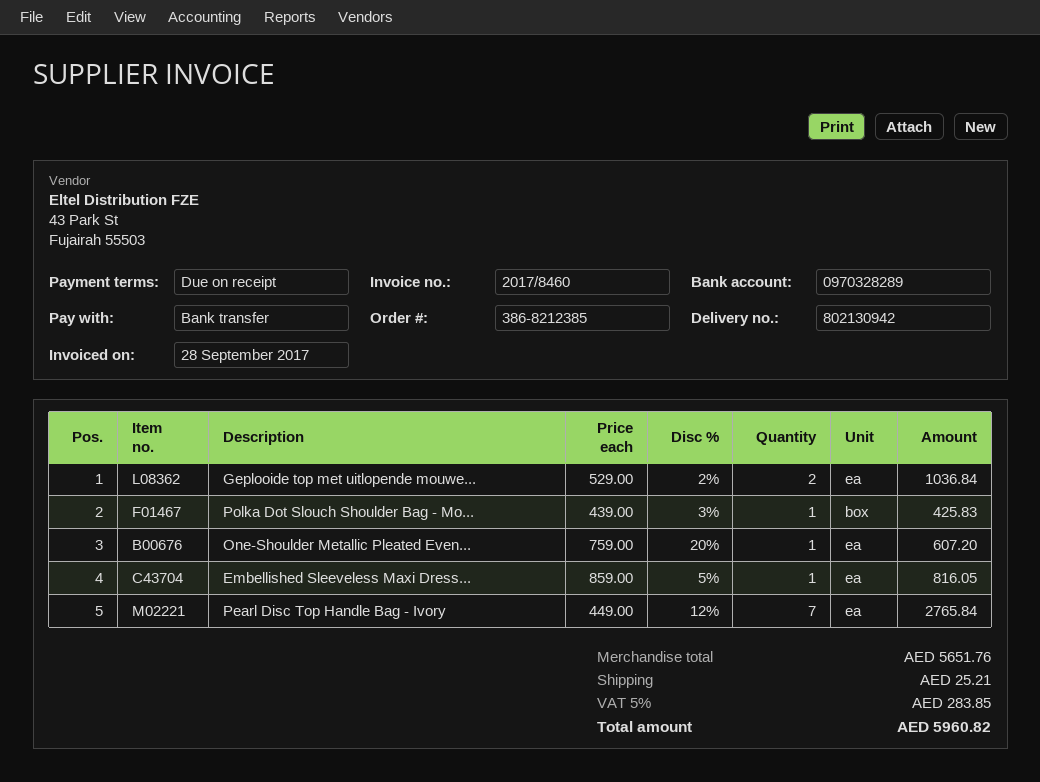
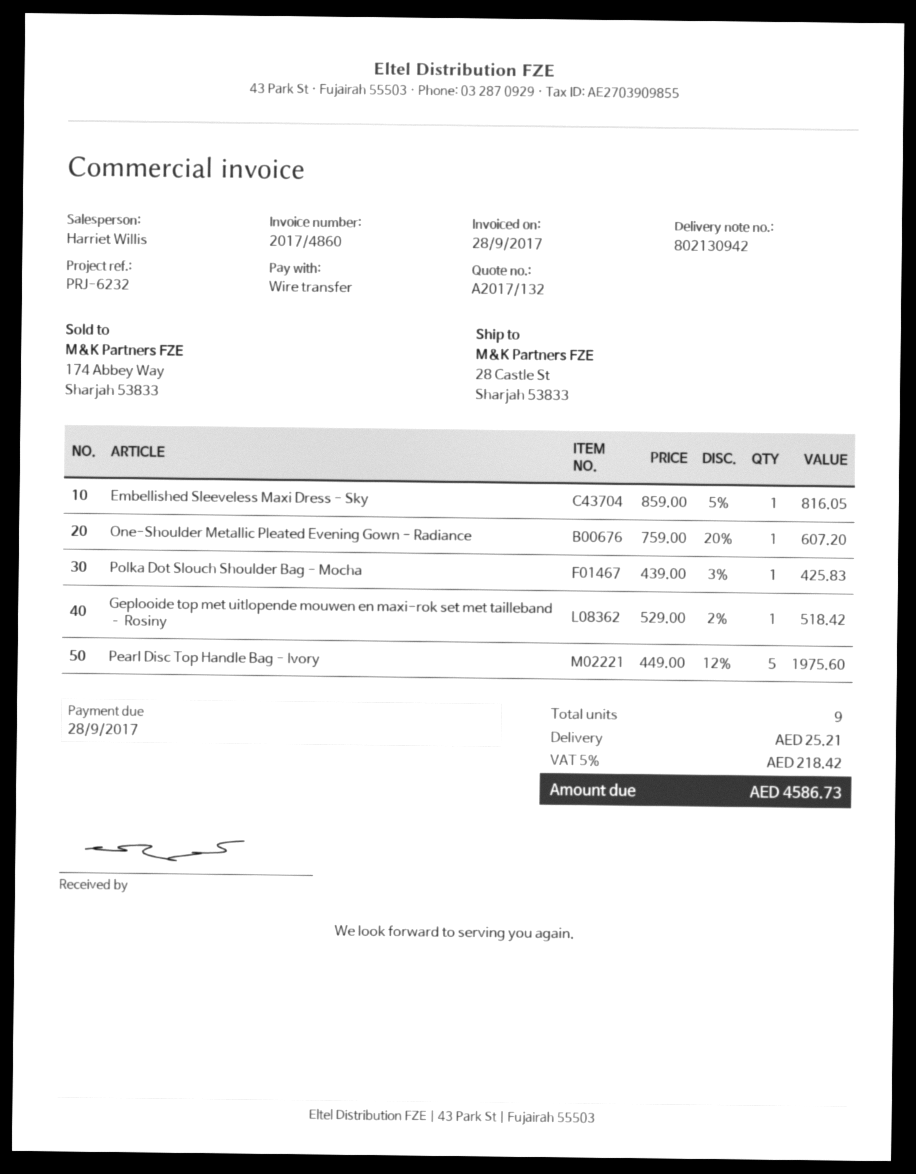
invoice number: 2017/8460 -> 2017/4860
Geplooide top met uitlopende mouwe...: 2 x 529.00 - 2% = 1036.84 -> 1 x 529.00 - 2% = 518.42
Pearl Disc Top Handle Bag - Ivory: 7 x 449.00 - 12% = 2765.84 -> 5 x 449.00 - 12% = 1975.60
tax: 5% = 283.85 -> 5% = 218.42
total: 5960.82 -> 4586.73

